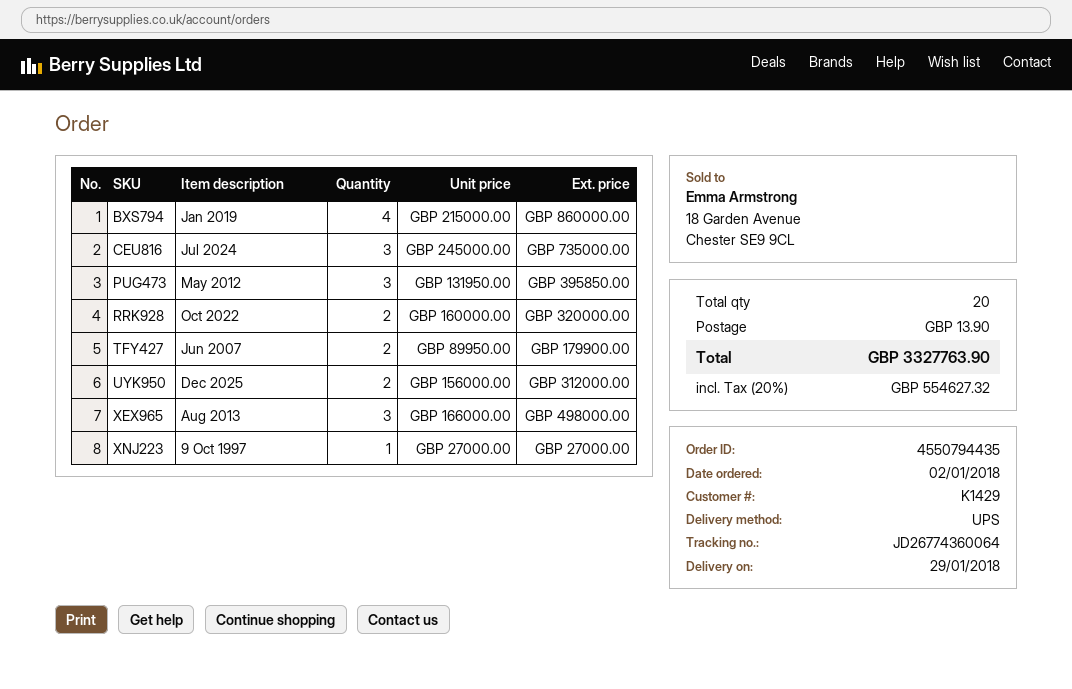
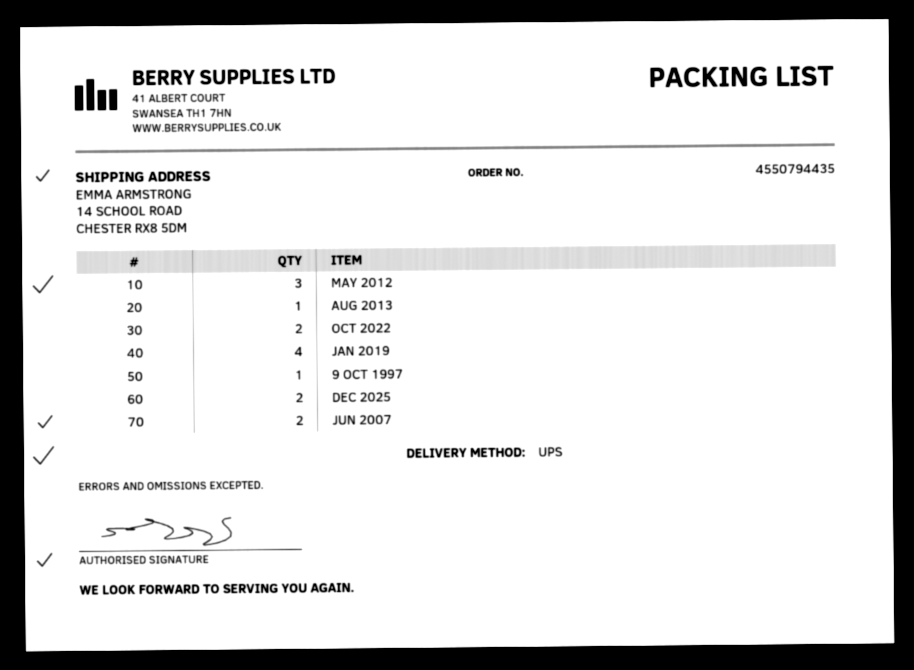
Jul 2024: 3 -> none
Aug 2013: 3 -> 1

